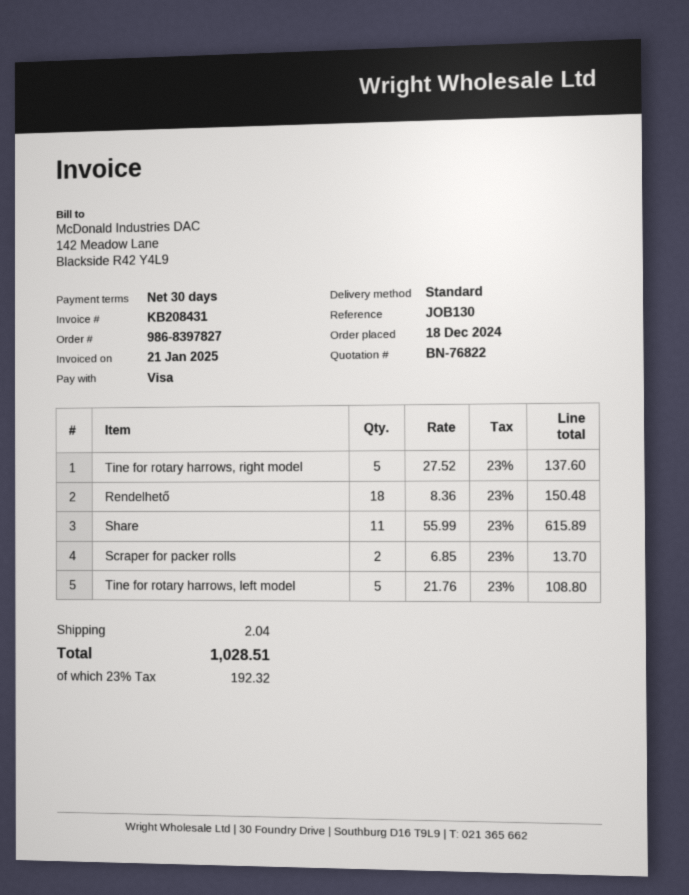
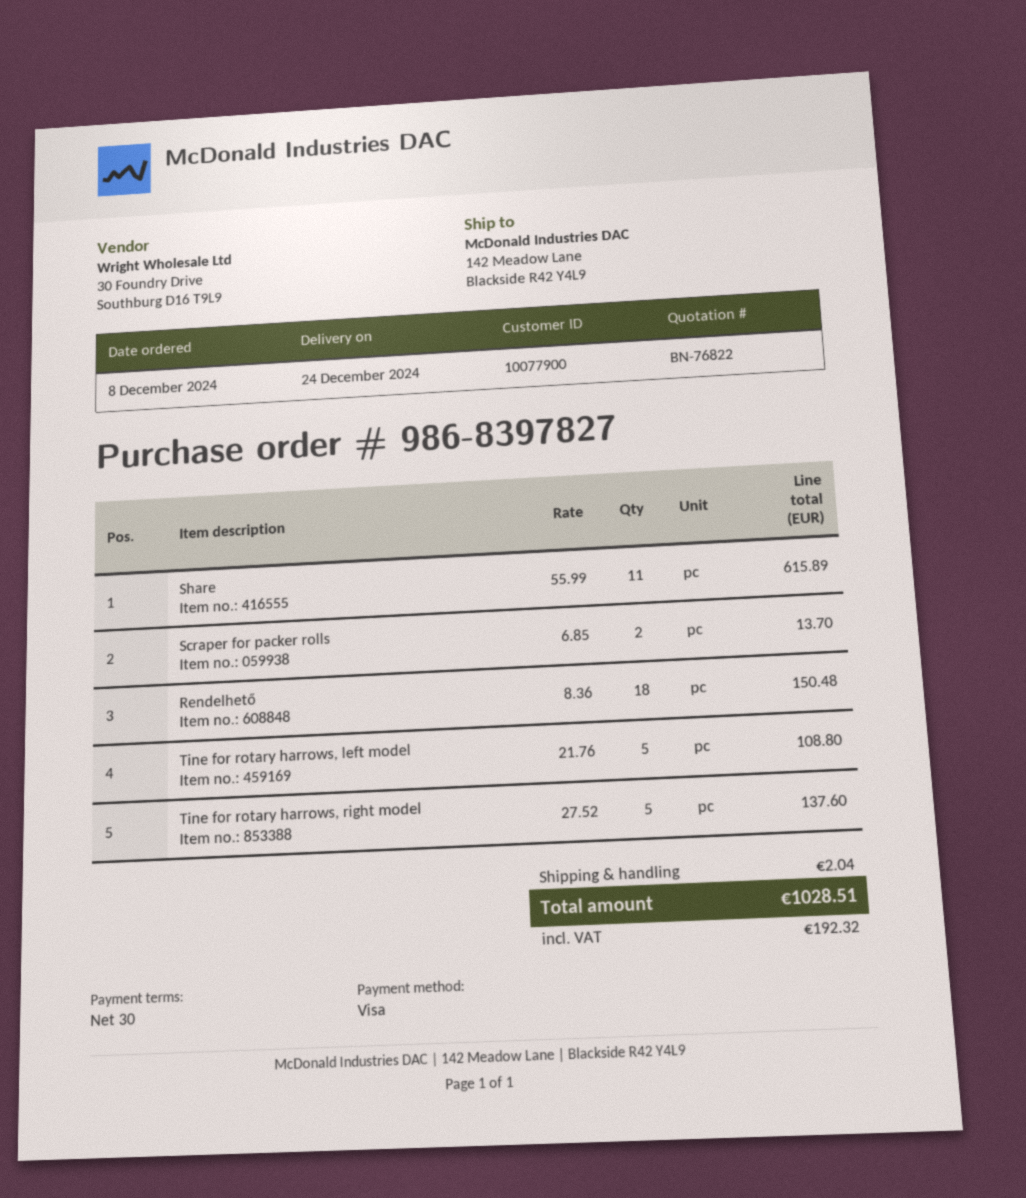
order date: 2024-12-18 -> 2024-12-08

